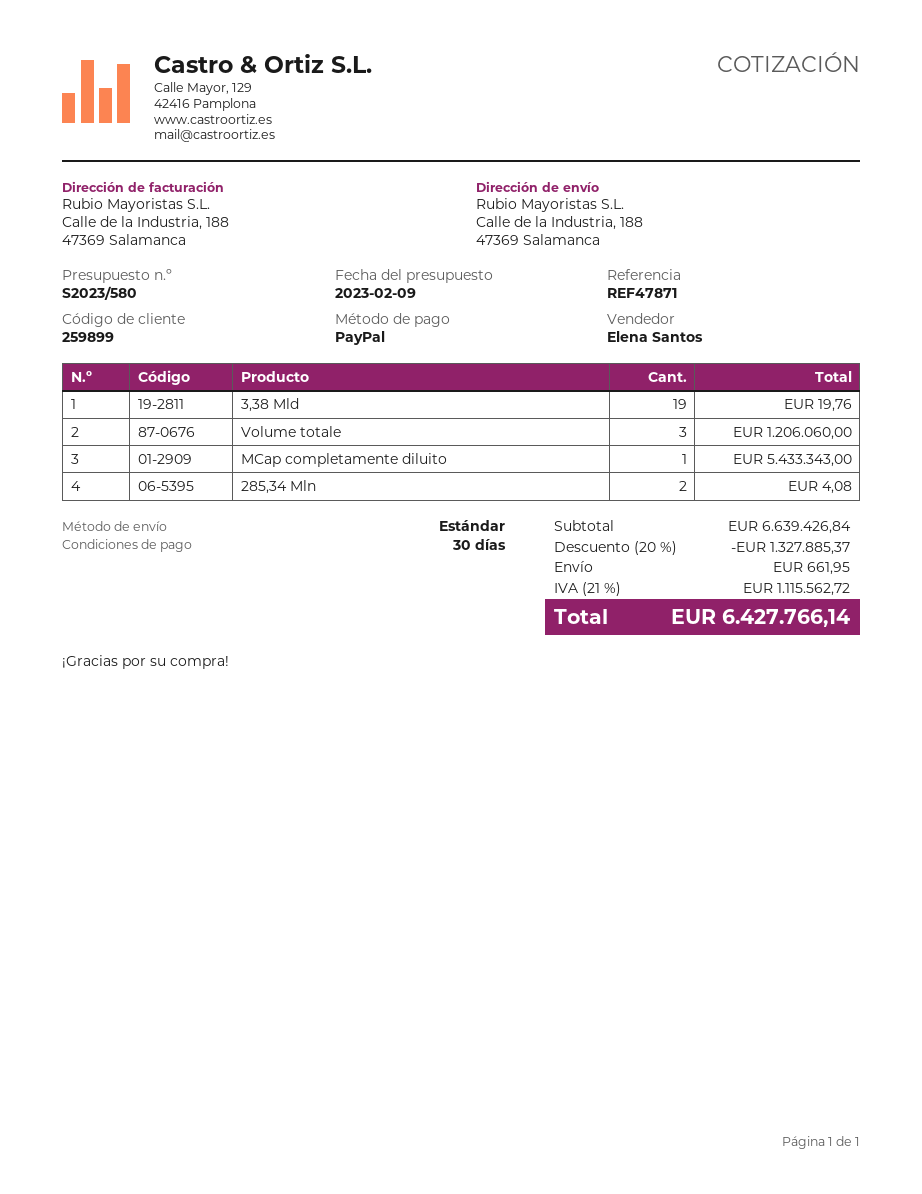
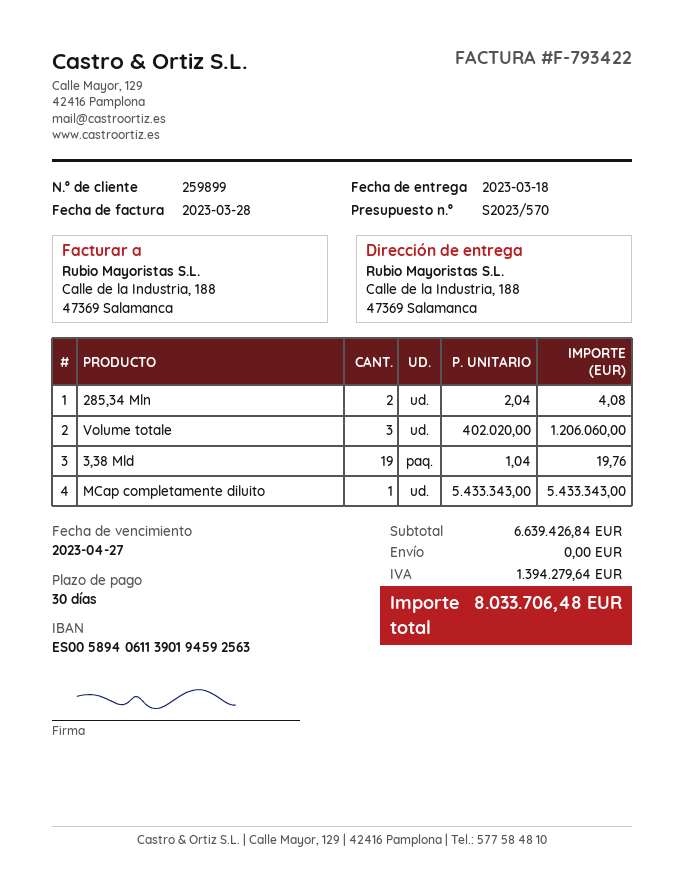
quote number: S2023/580 -> S2023/570
discount: 20% = 1327885.37 -> none
shipping: 661.95 -> 0.00
tax: 1115562.72 -> 1394279.64
total: 6427766.14 -> 8033706.48

